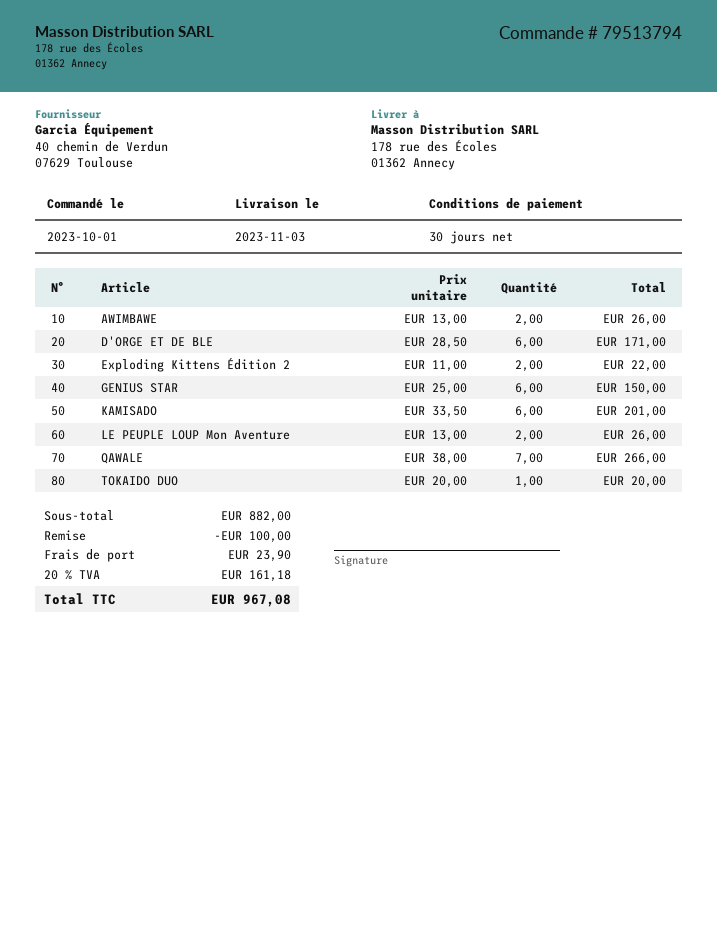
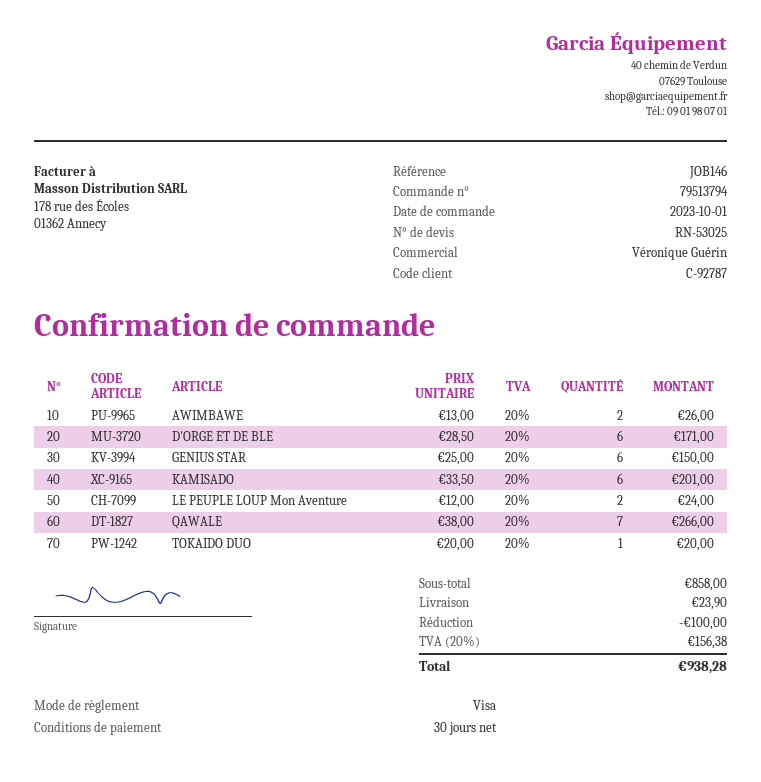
Exploding Kittens Édition 2: 2 x 11.00 = 22.00 -> none
LE PEUPLE LOUP Mon Aventure: 2 x 13.00 = 26.00 -> 2 x 12.00 = 24.00
subtotal: 882.00 -> 858.00
tax: 20% = 161.18 -> 20% = 156.38
total: 967.08 -> 938.28

